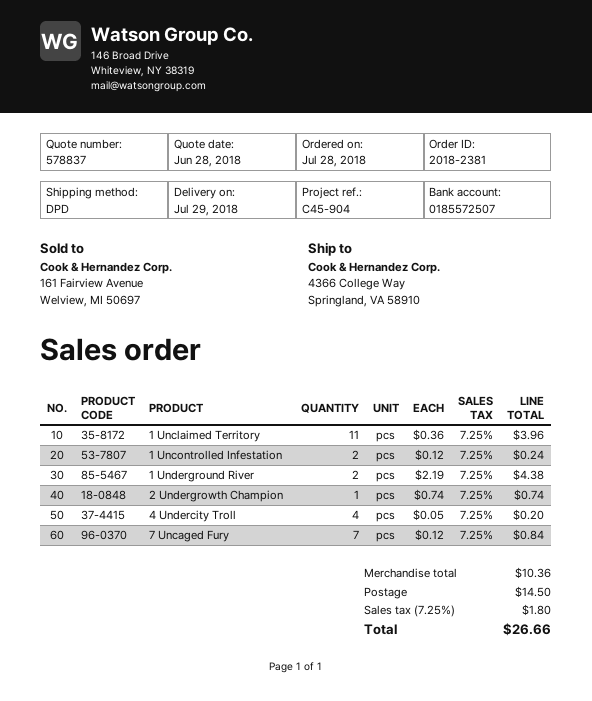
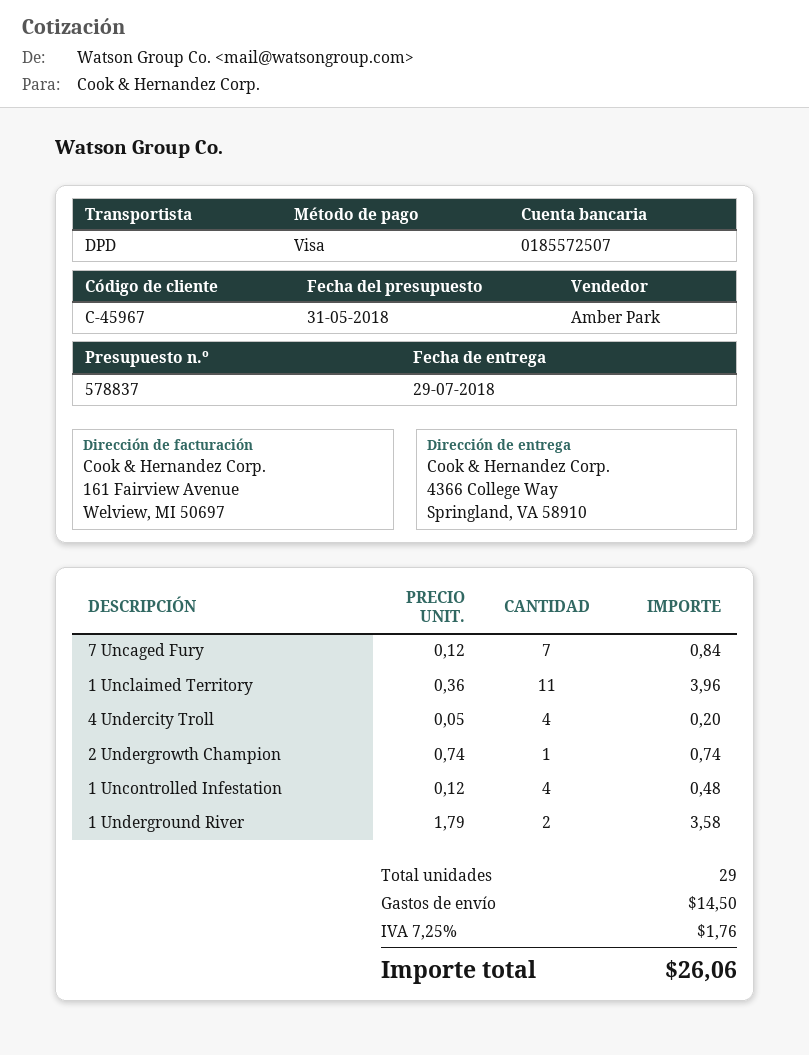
quote date: 2018-06-28 -> 2018-05-31
1 Uncontrolled Infestation: 2 x 0.12 = 0.24 -> 4 x 0.12 = 0.48
1 Underground River: 2 x 2.19 = 4.38 -> 2 x 1.79 = 3.58
tax: 7.25% = 1.80 -> 7.25% = 1.76
total: 26.66 -> 26.06

